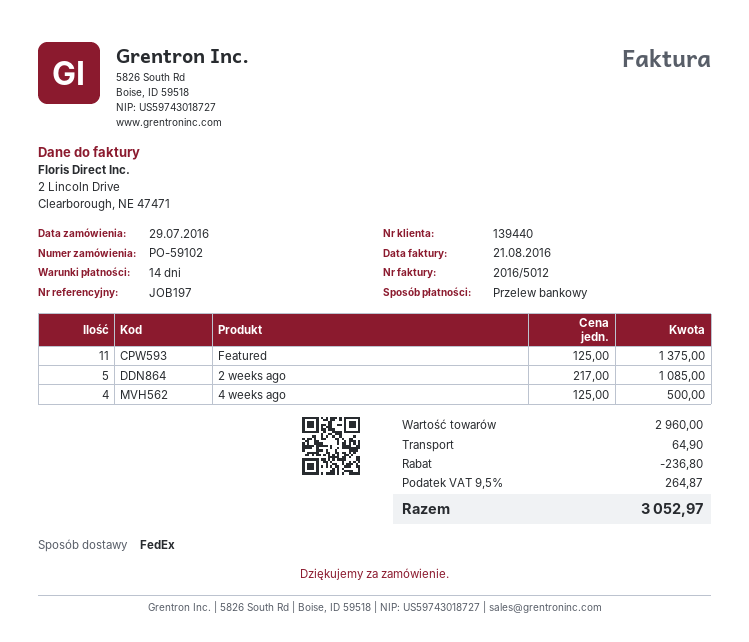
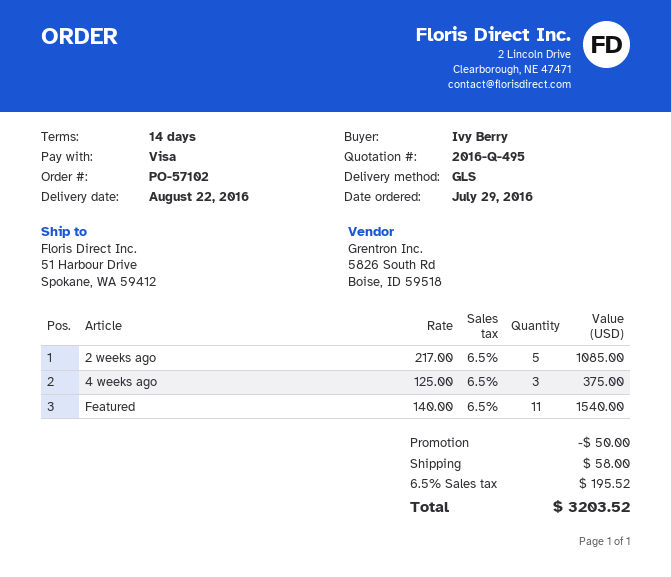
order number: PO-59102 -> PO-57102
payment method: bank transfer -> Visa
shipping method: FedEx -> GLS
Featured: 11 x 125.00 = 1375.00 -> 11 x 140.00 = 1540.00
4 weeks ago: 4 x 125.00 = 500.00 -> 3 x 125.00 = 375.00
discount: 236.80 -> 50.00
shipping: 64.90 -> 58.00
tax: 9.5% = 264.87 -> 6.5% = 195.52
total: 3052.97 -> 3203.52

